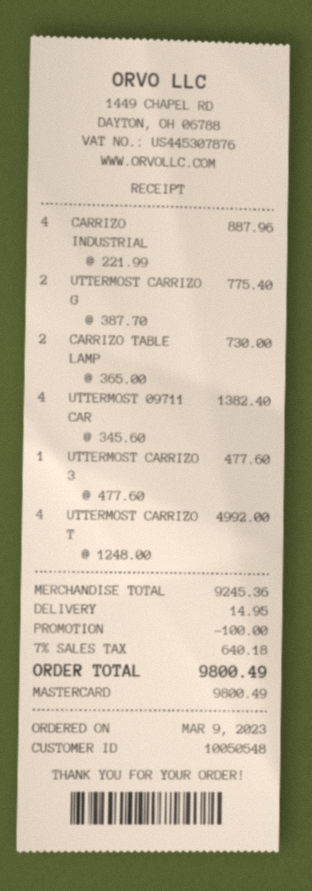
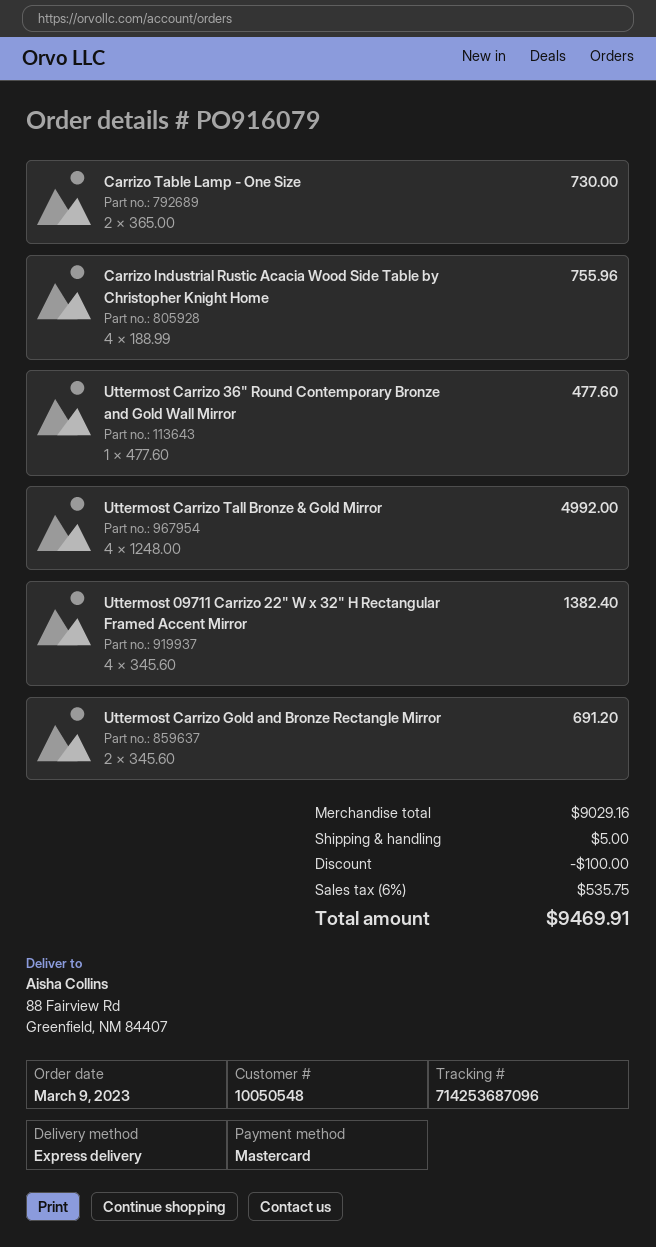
CARRIZO INDUSTRIAL: 4 x 221.99 = 887.96 -> 4 x 188.99 = 755.96
UTTERMOST CARRIZO G: 2 x 387.70 = 775.40 -> 2 x 345.60 = 691.20
subtotal: 9245.36 -> 9029.16
shipping: 14.95 -> 5.00
tax: 7% = 640.18 -> 6% = 535.75
total: 9800.49 -> 9469.91

